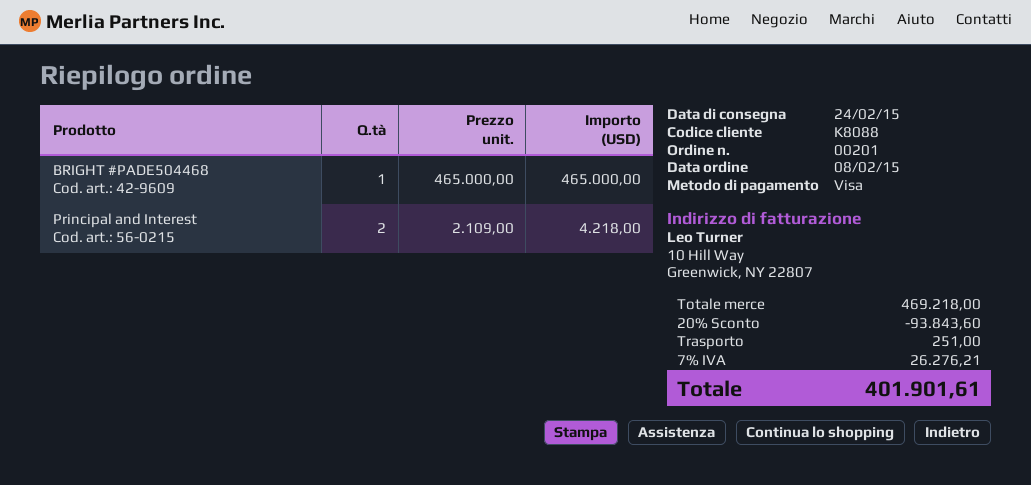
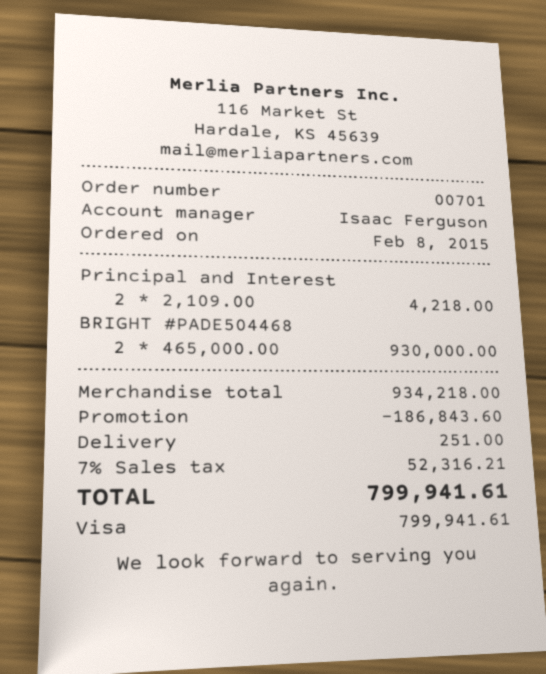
order number: 00201 -> 00701
BRIGHT #PADE504468: 1 x 465000.00 = 465000.00 -> 2 x 465000.00 = 930000.00
subtotal: 469218.00 -> 934218.00
discount: 93843.60 -> 186843.60
tax: 7% = 26276.21 -> 7% = 52316.21
total: 401901.61 -> 799941.61

